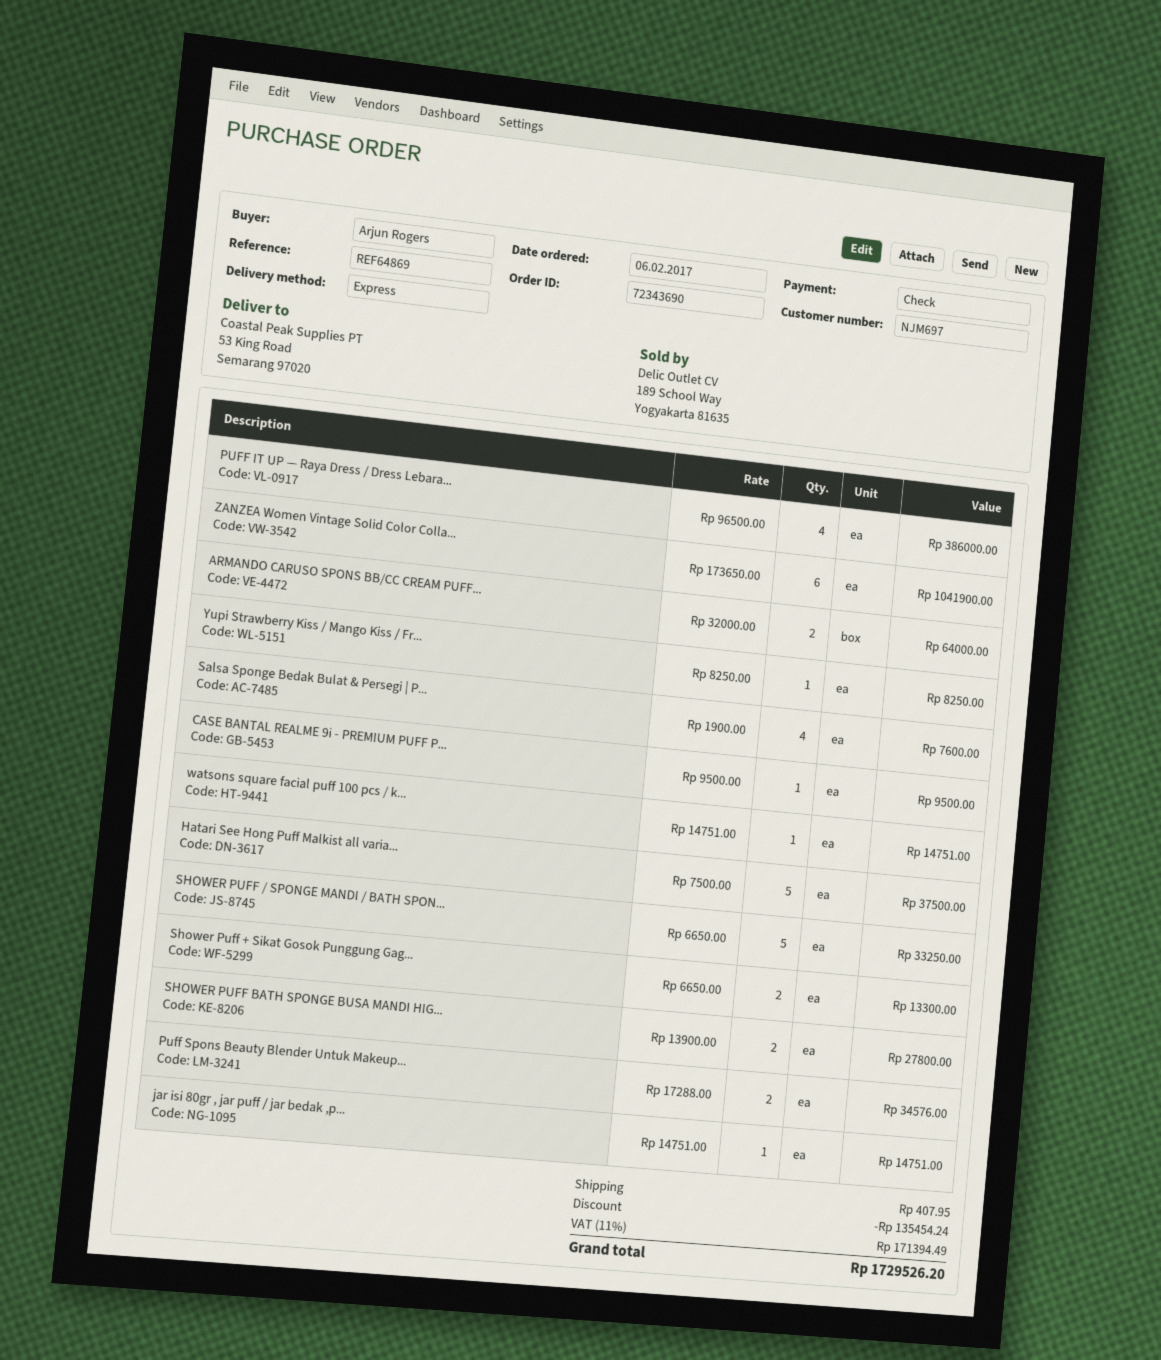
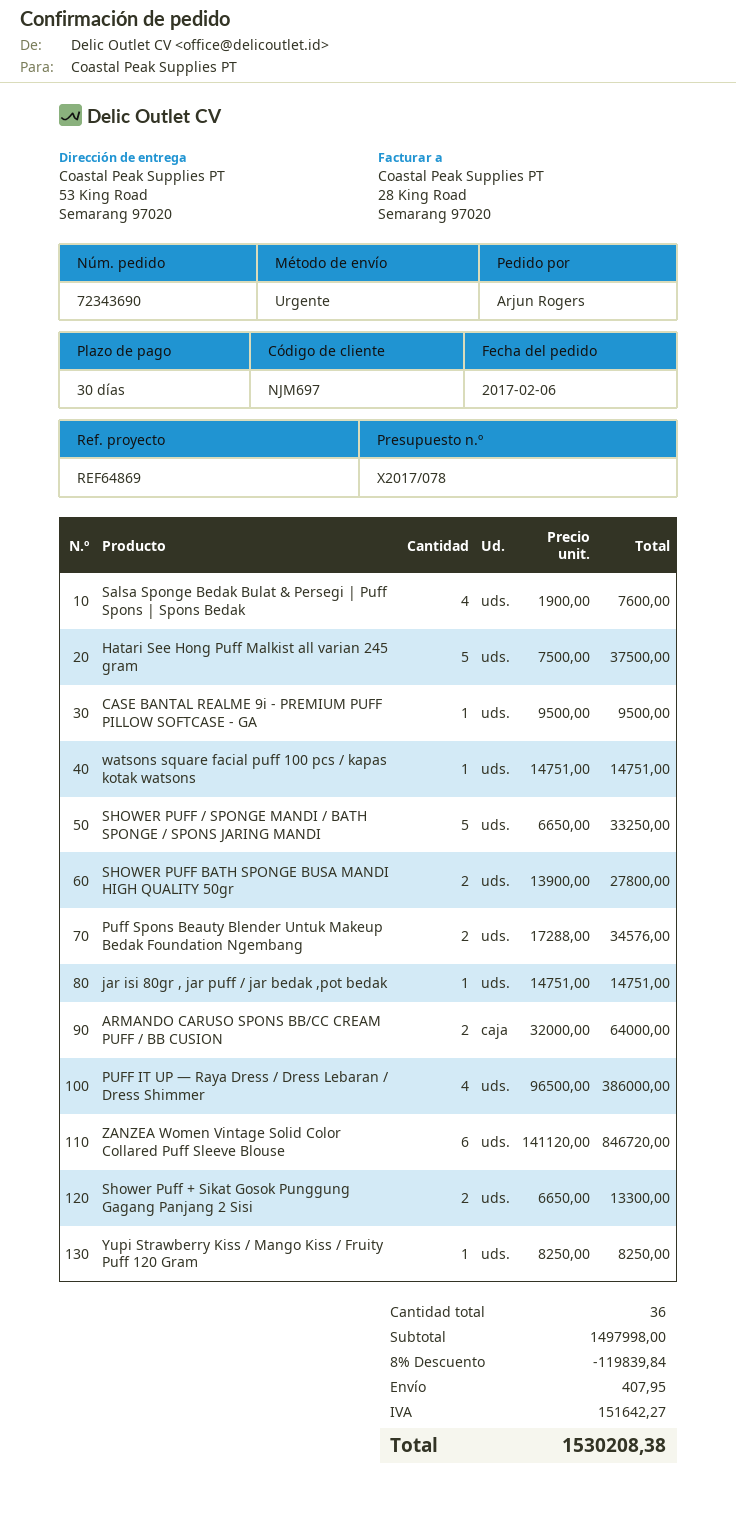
ZANZEA Women Vintage Solid Color Colla...: 6 x 173650.00 = 1041900.00 -> 6 x 141120.00 = 846720.00
discount: 135454.24 -> 119839.84
tax: 171394.49 -> 151642.27
total: 1729526.20 -> 1530208.38

